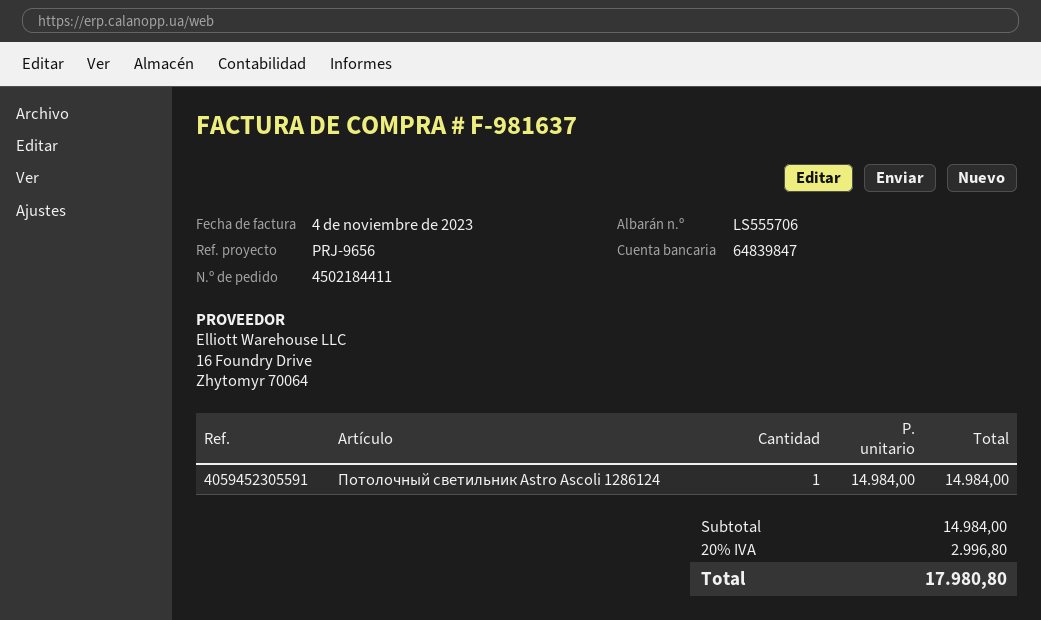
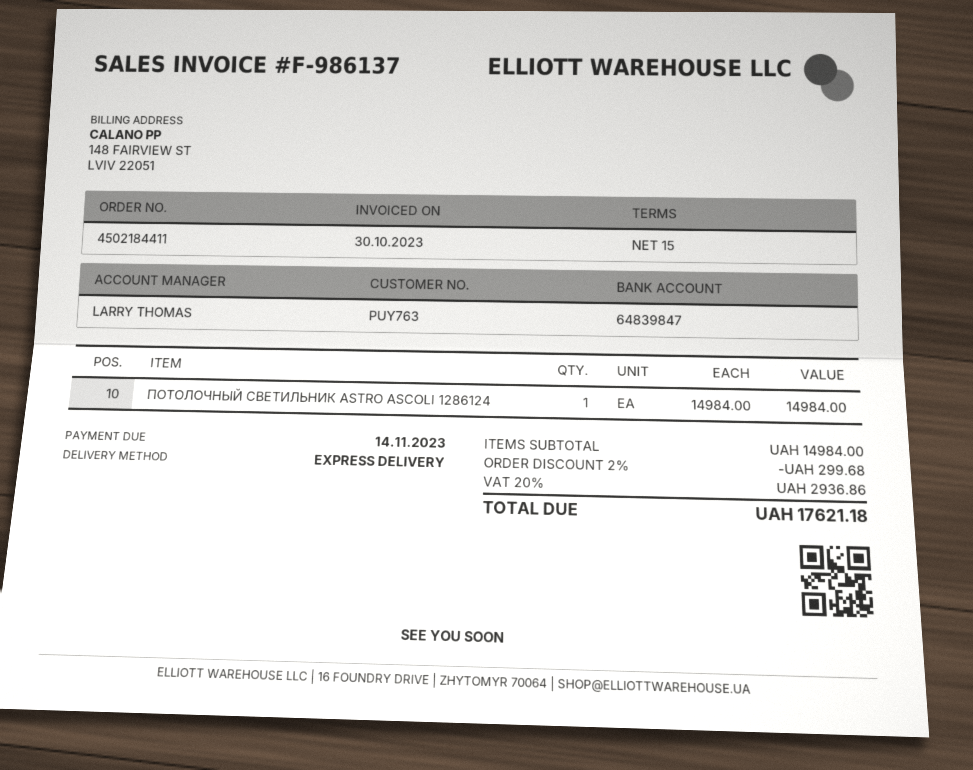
invoice number: F-981637 -> F-986137
invoice date: 2023-11-04 -> 2023-10-30
discount: none -> 2% = 299.68
tax: 20% = 2996.80 -> 20% = 2936.86
total: 17980.80 -> 17621.18

